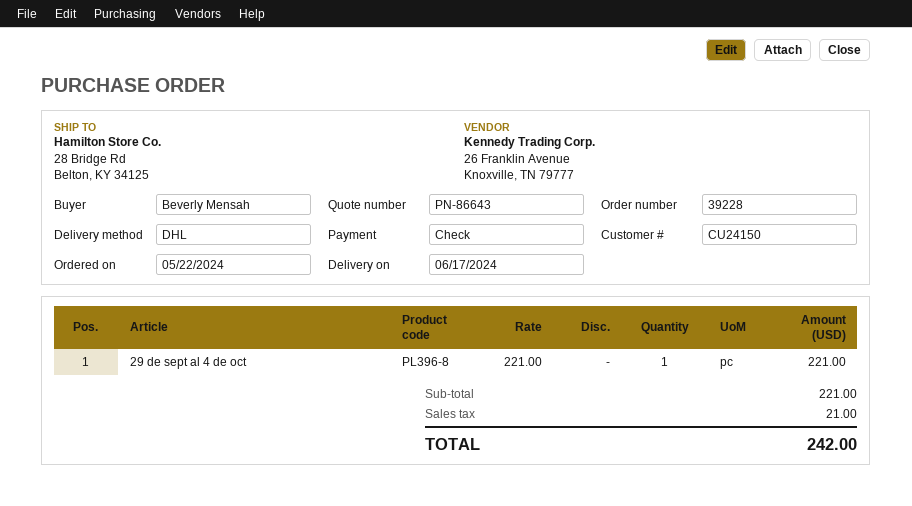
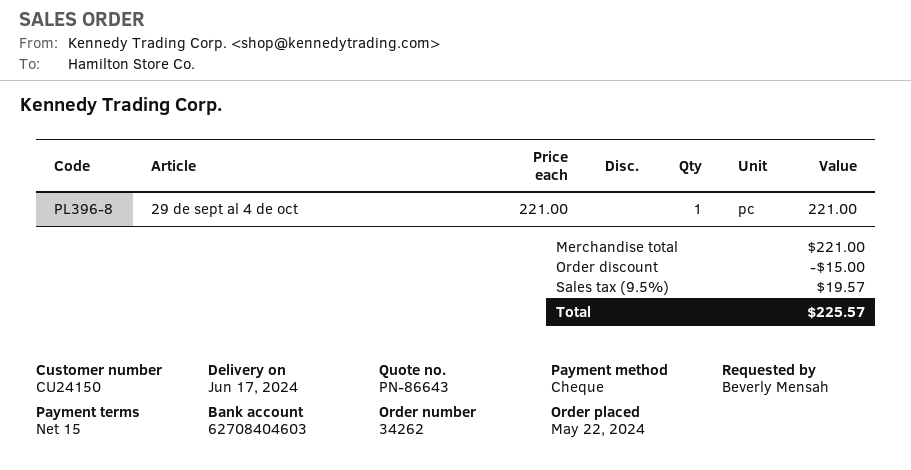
order number: 39228 -> 34262
discount: none -> 15.00
tax: 21.00 -> 19.57
total: 242.00 -> 225.57

